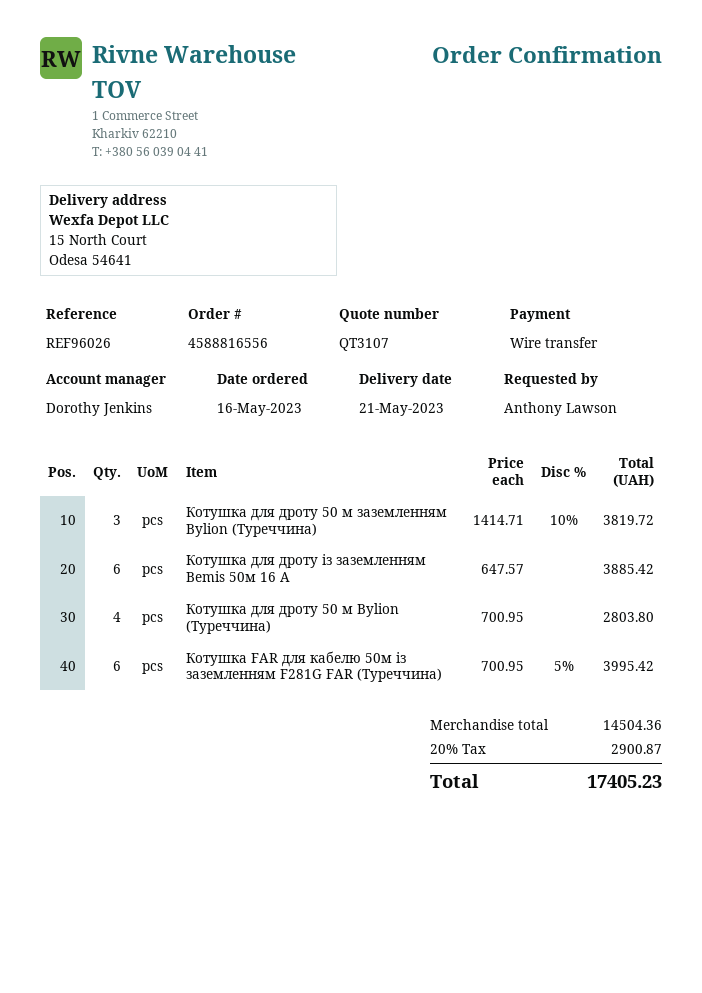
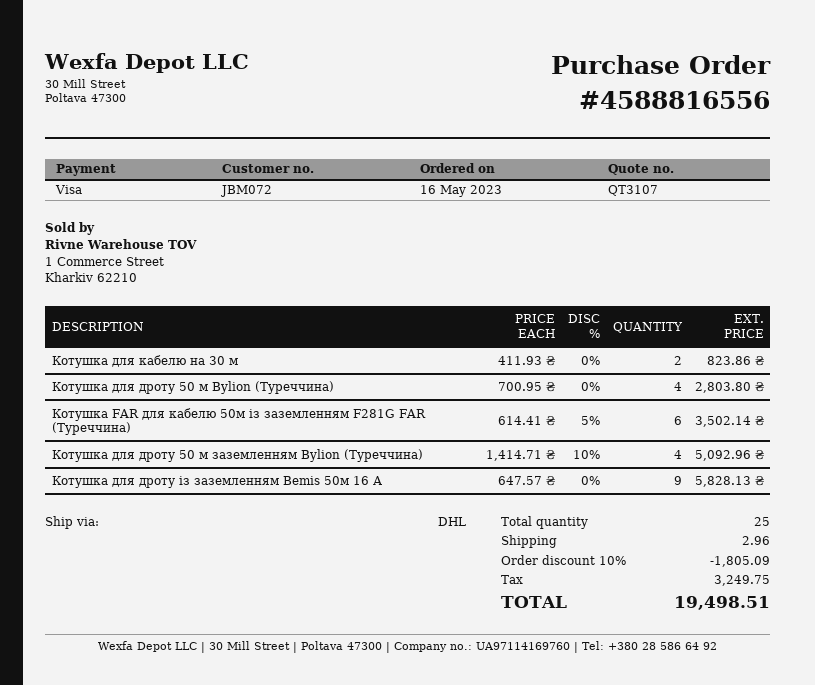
payment method: bank transfer -> Visa
Котушка для дроту 50 м заземленням Bylion (Туреччина): 3 x 1414.71 - 10% = 3819.72 -> 4 x 1414.71 - 10% = 5092.96
Котушка для дроту із заземленням Bemis 50м 16 А: 6 x 647.57 = 3885.42 -> 9 x 647.57 = 5828.13
Котушка FAR для кабелю 50м із заземленням F281G FAR (Туреччина): 6 x 700.95 - 5% = 3995.42 -> 6 x 614.41 - 5% = 3502.14
Котушка для кабелю на 30 м: none -> 2 x 411.93 = 823.86
discount: none -> 10% = 1805.09
shipping: none -> 2.96
tax: 2900.87 -> 3249.75
total: 17405.23 -> 19498.51

